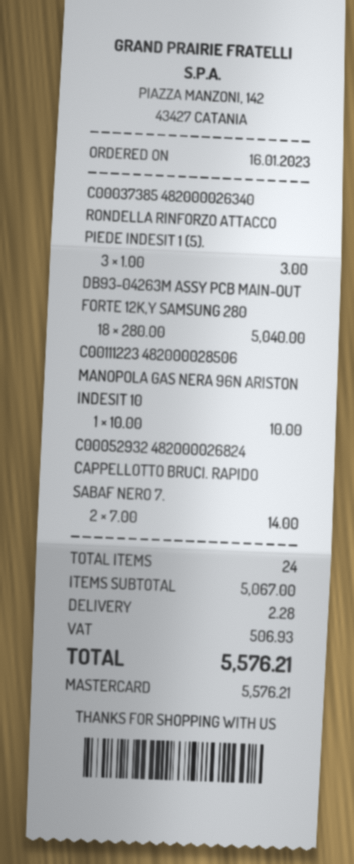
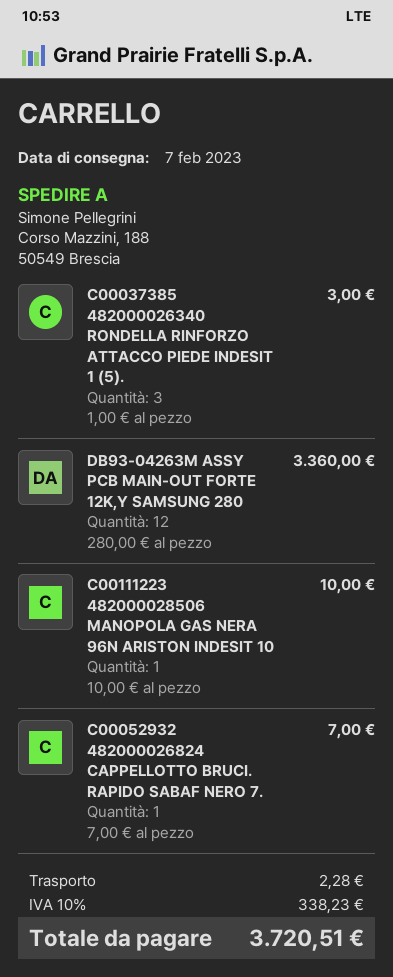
DB93-04263M ASSY PCB MAIN-OUT FORTE 12K,Y SAMSUNG 280: 18 x 280.00 = 5040.00 -> 12 x 280.00 = 3360.00
C00052932 482000026824 CAPPELLOTTO BRUCI. RAPIDO SABAF NERO 7.: 2 x 7.00 = 14.00 -> 1 x 7.00 = 7.00
tax: 506.93 -> 338.23
total: 5576.21 -> 3720.51

